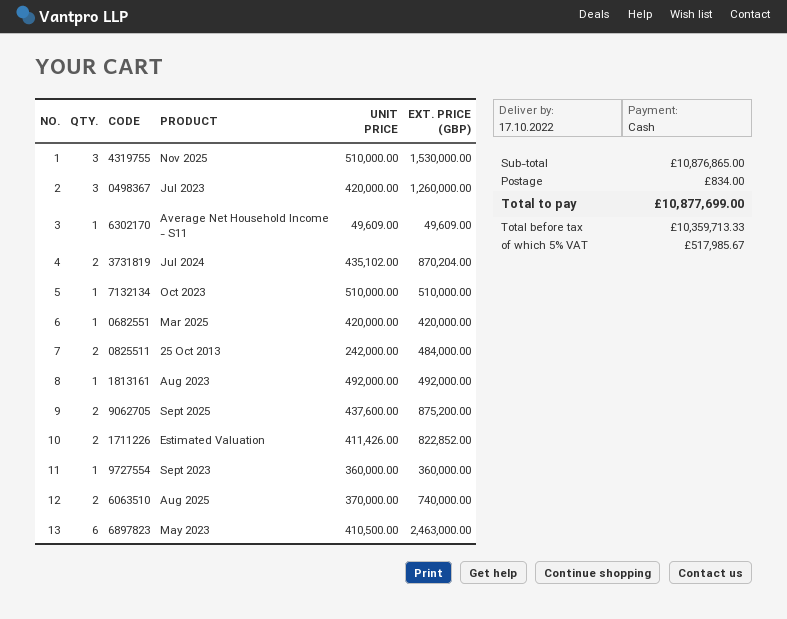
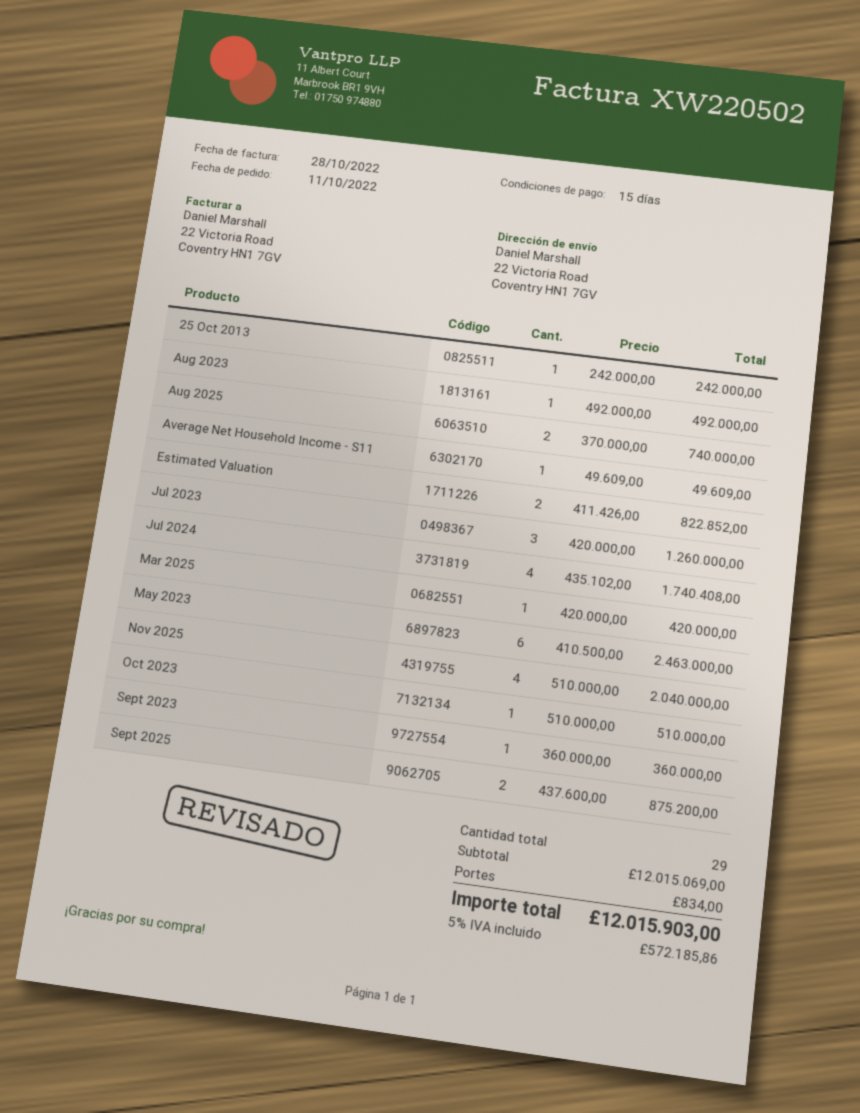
Nov 2025: 3 x 510000.00 = 1530000.00 -> 4 x 510000.00 = 2040000.00
Jul 2024: 2 x 435102.00 = 870204.00 -> 4 x 435102.00 = 1740408.00
25 Oct 2013: 2 x 242000.00 = 484000.00 -> 1 x 242000.00 = 242000.00
subtotal: 10876865.00 -> 12015069.00
tax: 5% = 517985.67 -> 5% = 572185.86
total: 10877699.00 -> 12015903.00

